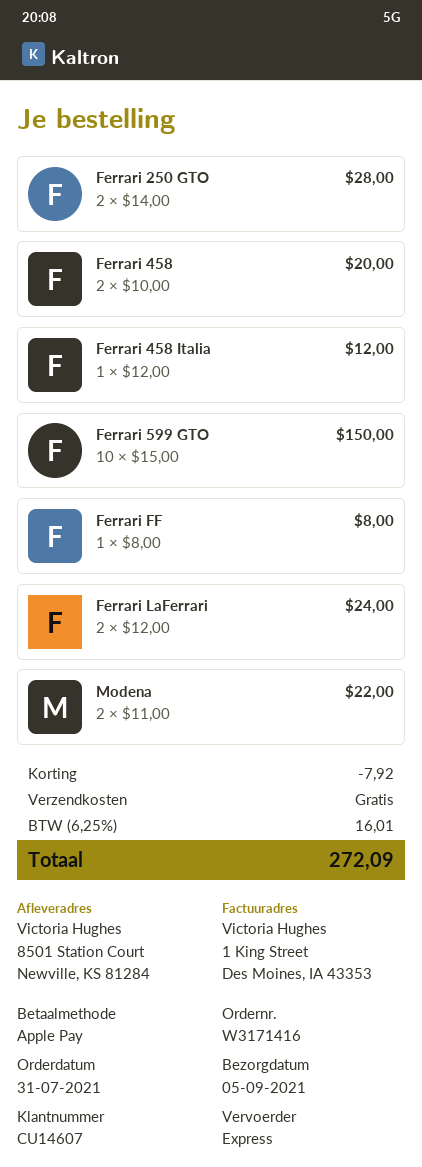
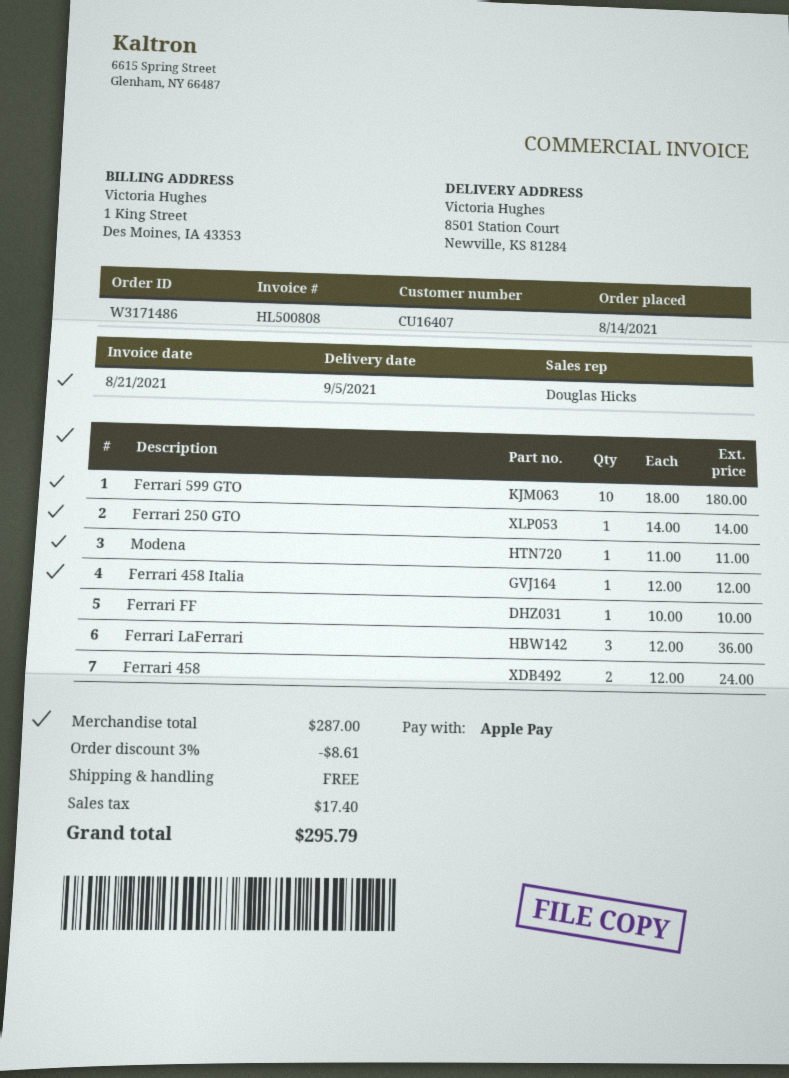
order number: W3171416 -> W3171486
order date: 2021-07-31 -> 2021-08-14
customer number: CU14607 -> CU16407
Ferrari 250 GTO: 2 x 14.00 = 28.00 -> 1 x 14.00 = 14.00
Ferrari 458: 2 x 10.00 = 20.00 -> 2 x 12.00 = 24.00
Ferrari 599 GTO: 10 x 15.00 = 150.00 -> 10 x 18.00 = 180.00
Ferrari FF: 1 x 8.00 = 8.00 -> 1 x 10.00 = 10.00
Ferrari LaFerrari: 2 x 12.00 = 24.00 -> 3 x 12.00 = 36.00
Modena: 2 x 11.00 = 22.00 -> 1 x 11.00 = 11.00
discount: 7.92 -> 8.61
tax: 16.01 -> 17.40
total: 272.09 -> 295.79

